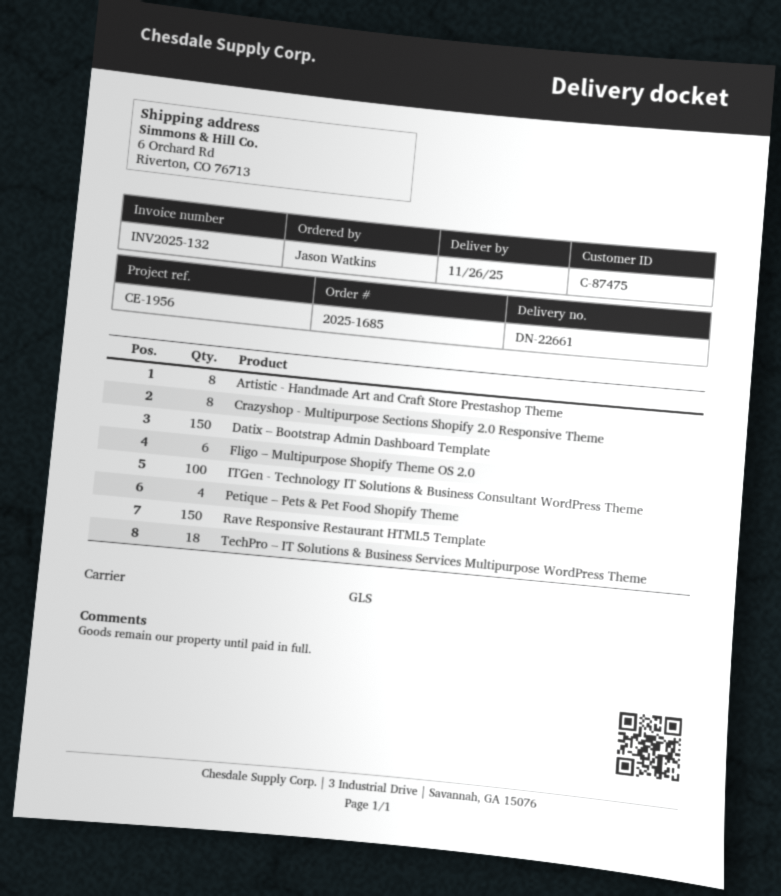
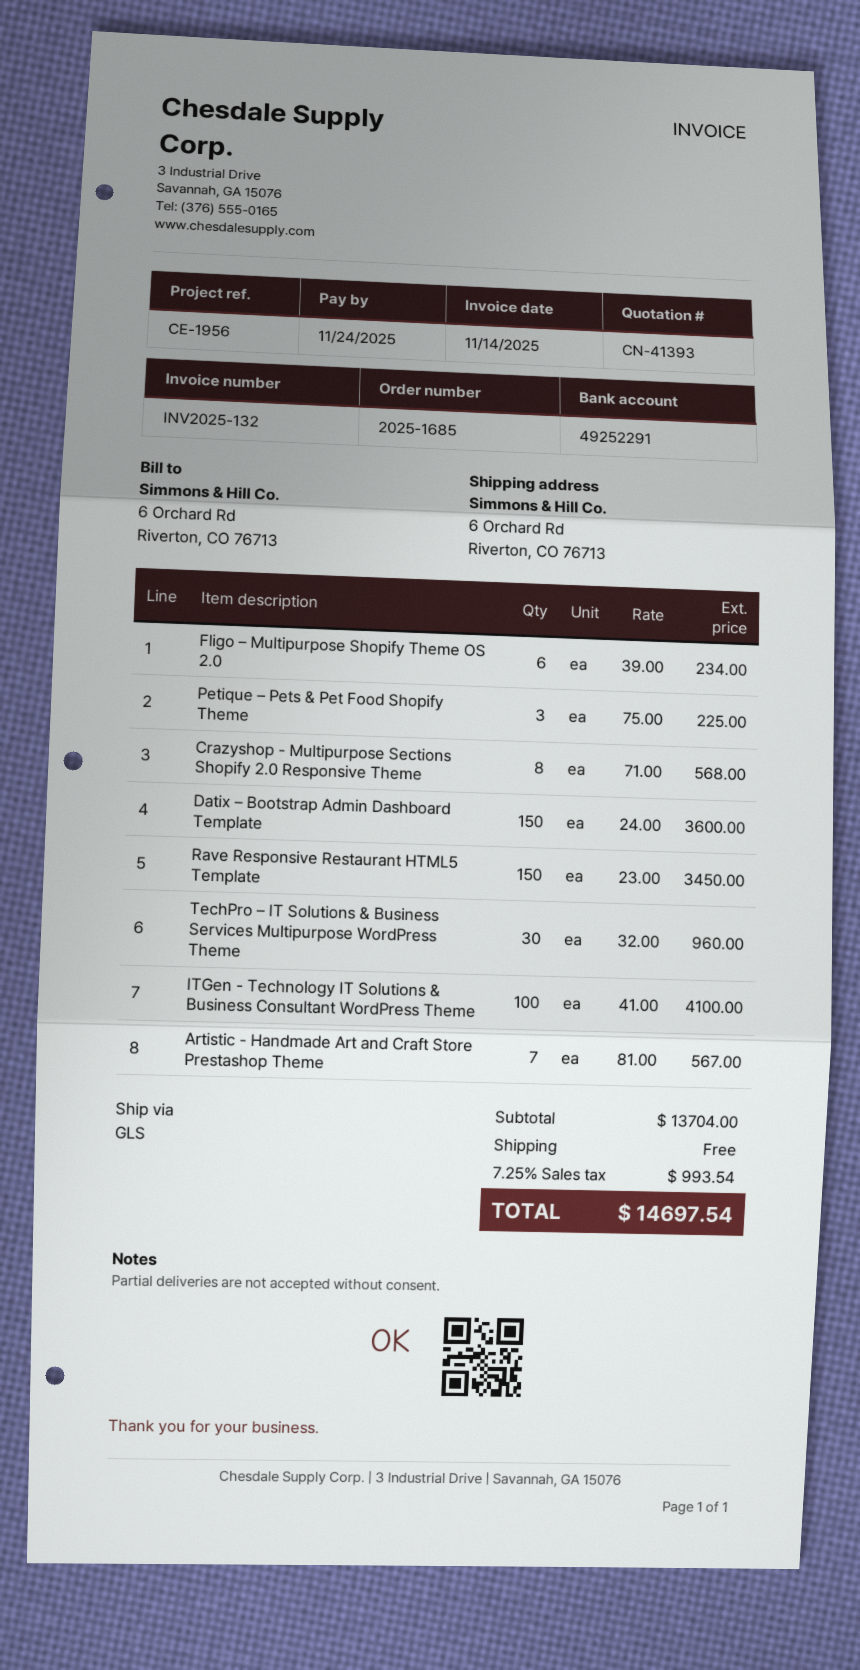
Artistic - Handmade Art and Craft Store Prestashop Theme: 8 -> 7
Petique – Pets & Pet Food Shopify Theme: 4 -> 3
TechPro – IT Solutions & Business Services Multipurpose WordPress Theme: 18 -> 30

